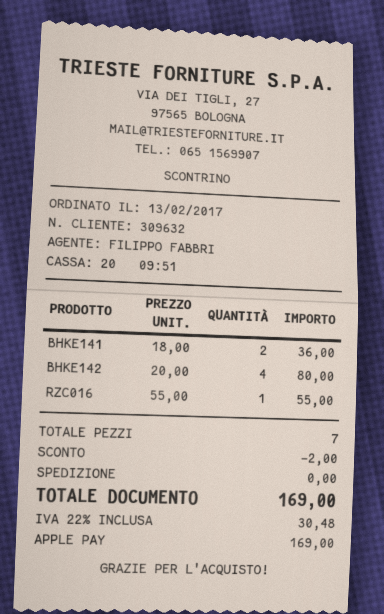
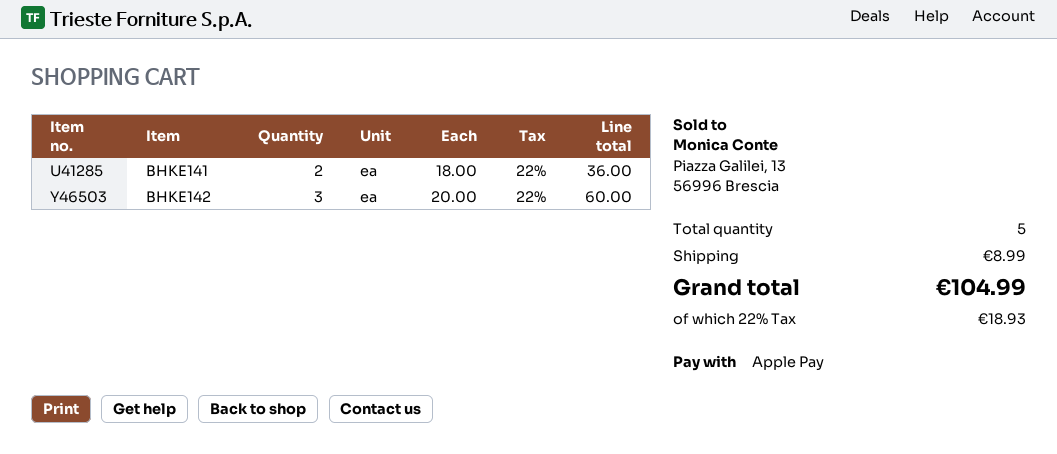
BHKE142: 4 x 20.00 = 80.00 -> 3 x 20.00 = 60.00
RZC016: 1 x 55.00 = 55.00 -> none
total quantity: 7 -> 5
discount: 2.00 -> none
shipping: 0.00 -> 8.99
tax: 22% = 30.48 -> 22% = 18.93
total: 169.00 -> 104.99

